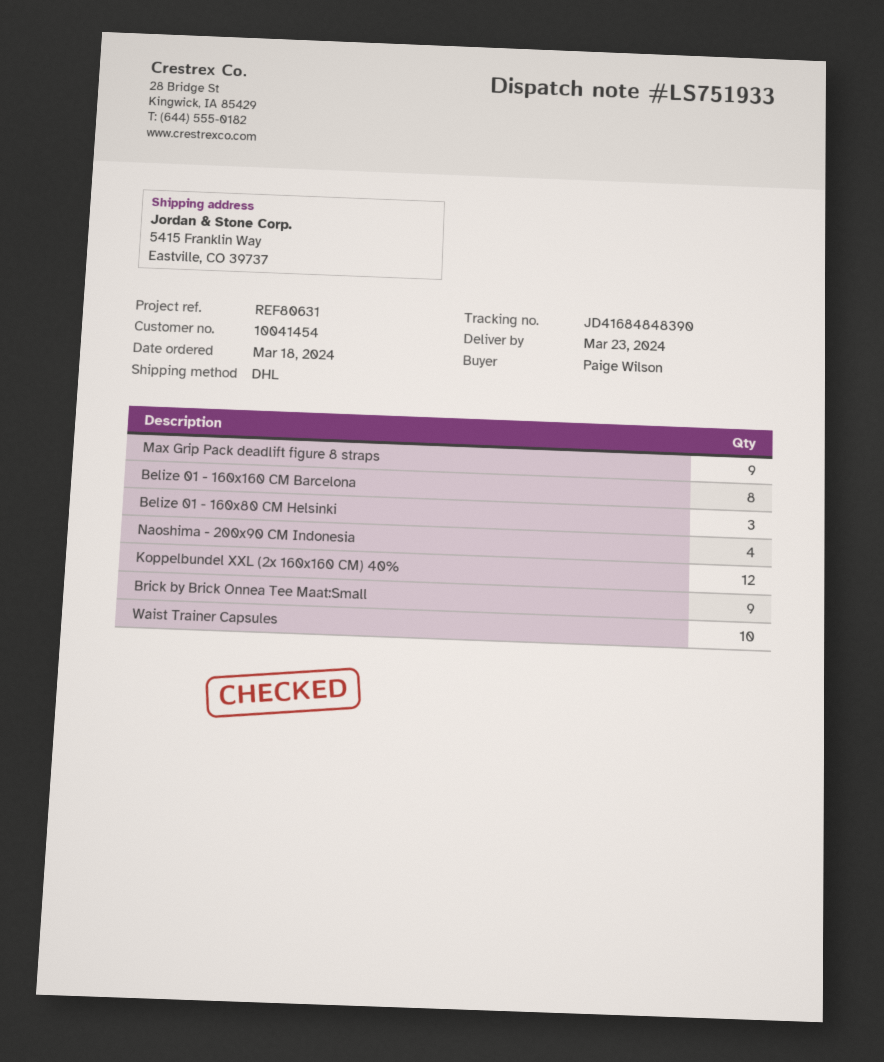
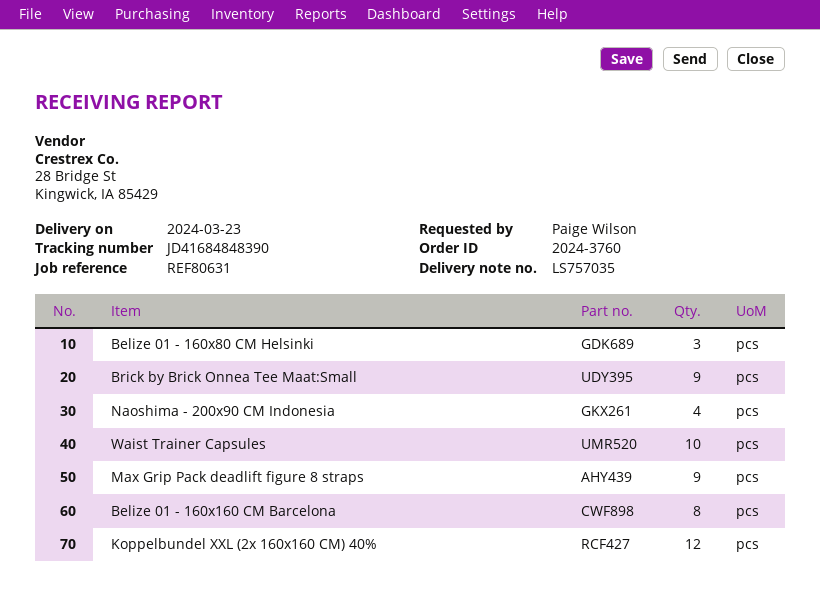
delivery note number: LS751933 -> LS757035

